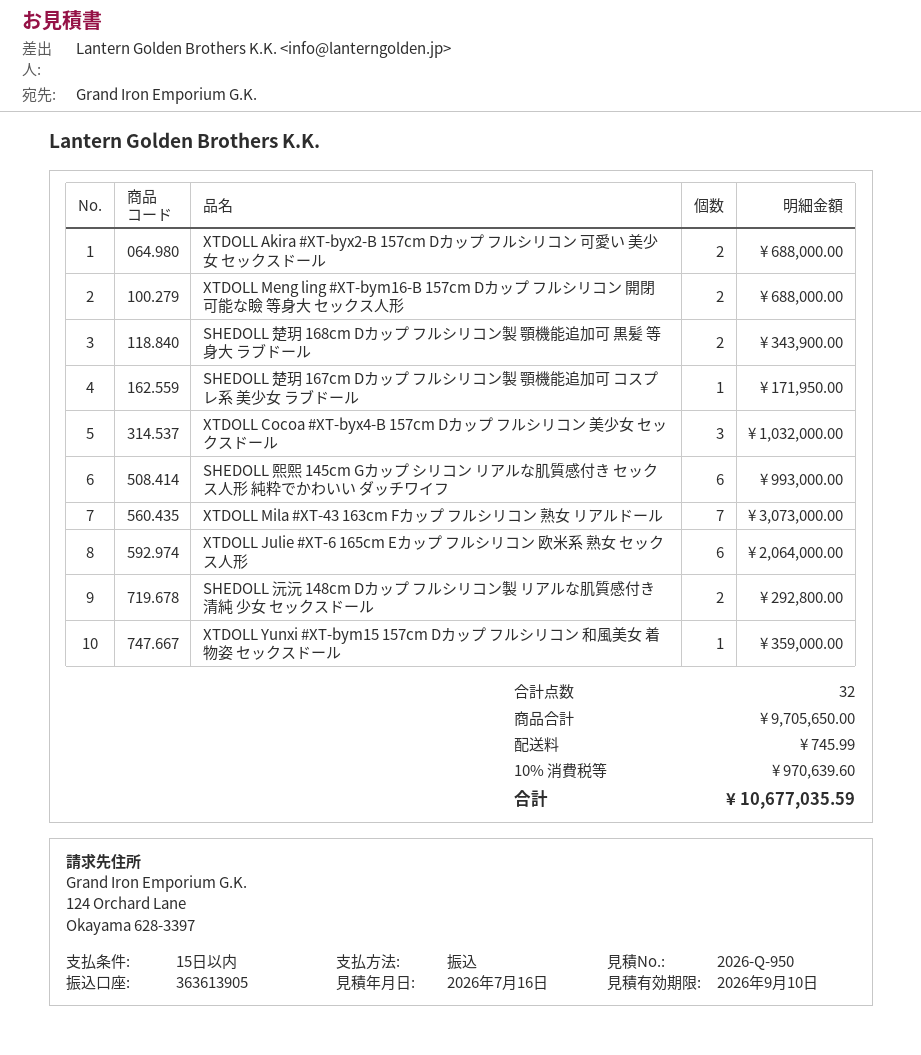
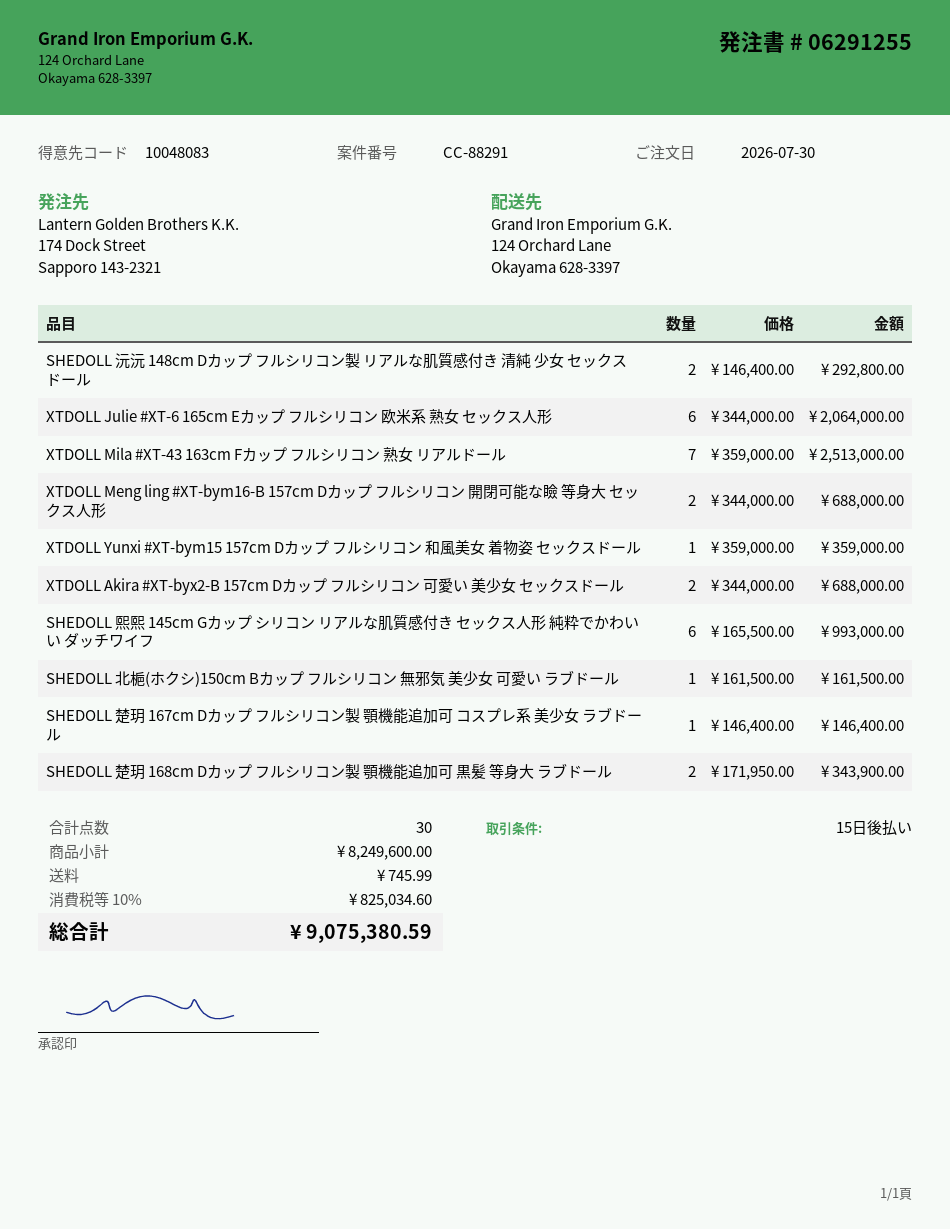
SHEDOLL 楚玥 167cm Dカップ フルシリコン製 顎機能追加可 コスプレ系 美少女 ラブドール: 1 for 171950.00 -> 1 for 146400.00
XTDOLL Cocoa #XT-byx4-B 157cm Dカップ フルシリコン 美少女 セックスドール: 3 for 1032000.00 -> none
XTDOLL Mila #XT-43 163cm Fカップ フルシリコン 熟女 リアルドール: 7 for 3073000.00 -> 7 for 2513000.00
SHEDOLL 北梔(ホクシ)150cm Bカップ フルシリコン 無邪気 美少女 可愛い ラブドール: none -> 1 for 161500.00
total quantity: 32 -> 30
subtotal: 9705650.00 -> 8249600.00
tax: 10% = 970639.60 -> 10% = 825034.60
total: 10677035.59 -> 9075380.59

